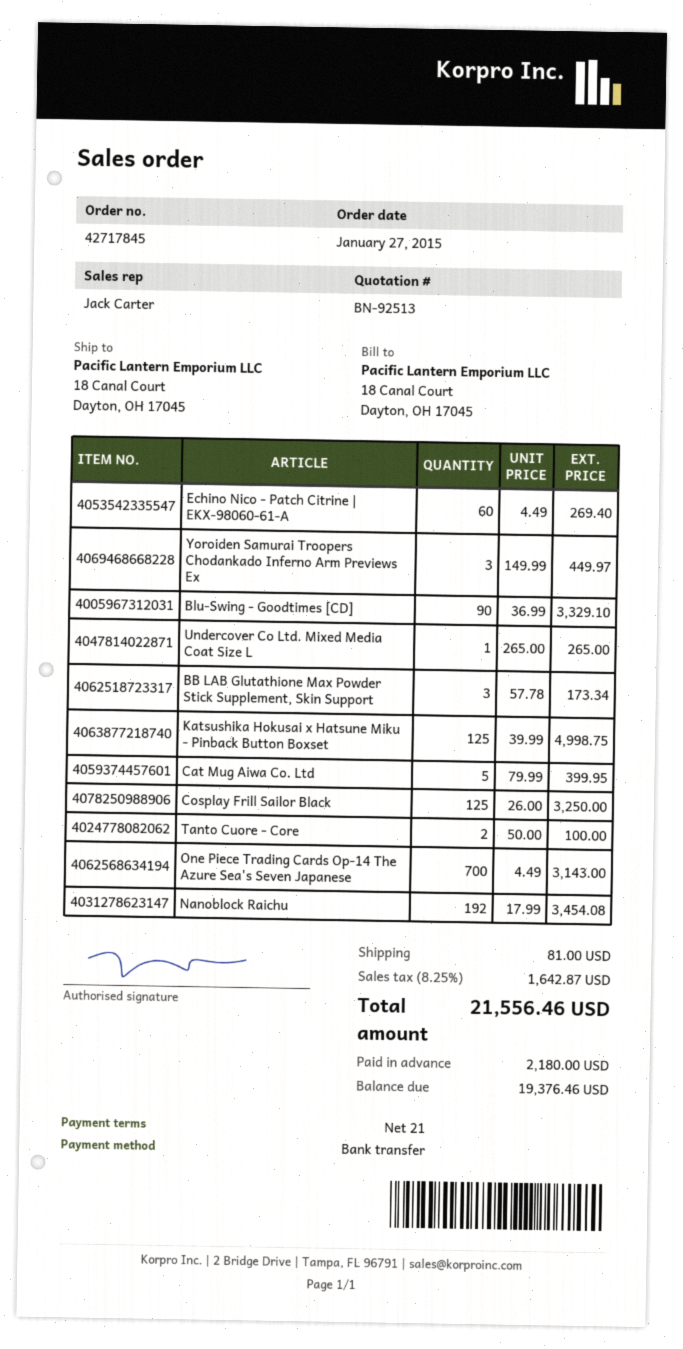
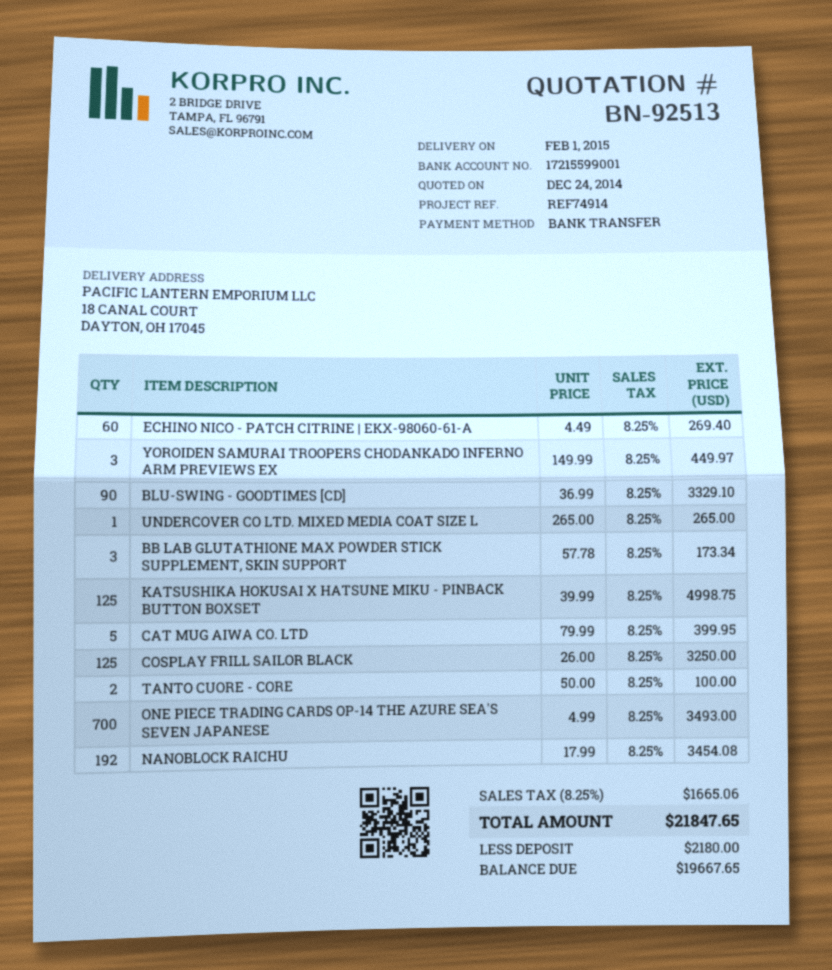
One Piece Trading Cards Op-14 The Azure Sea's Seven Japanese: 700 x 4.49 = 3143.00 -> 700 x 4.99 = 3493.00
shipping: 81.00 -> none
tax: 8.25% = 1642.87 -> 8.25% = 1665.06
total: 21556.46 -> 21847.65
balance: 19376.46 -> 19667.65

